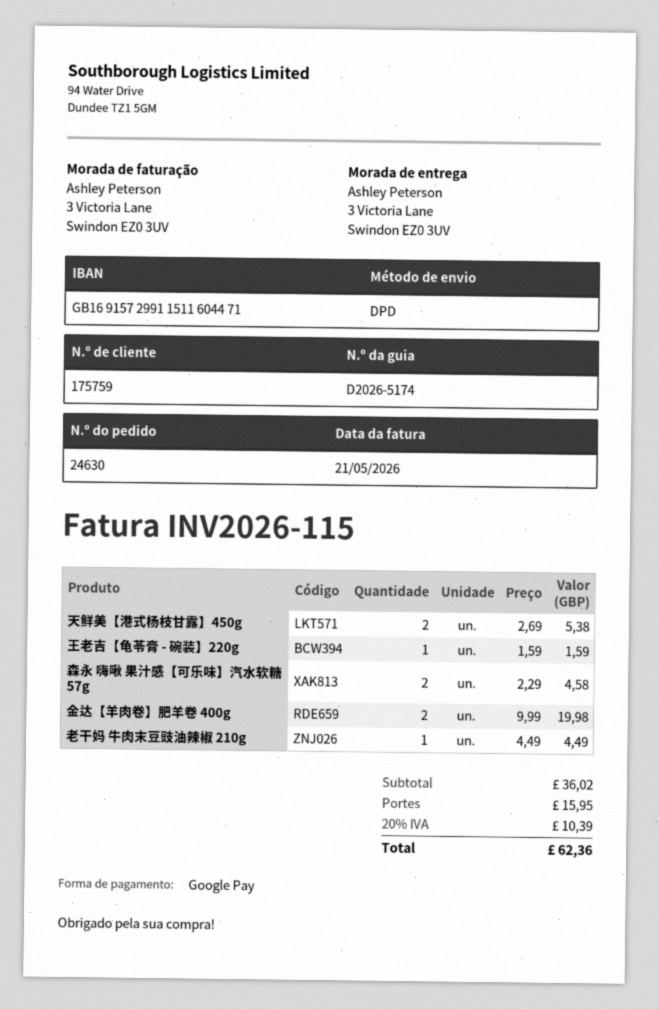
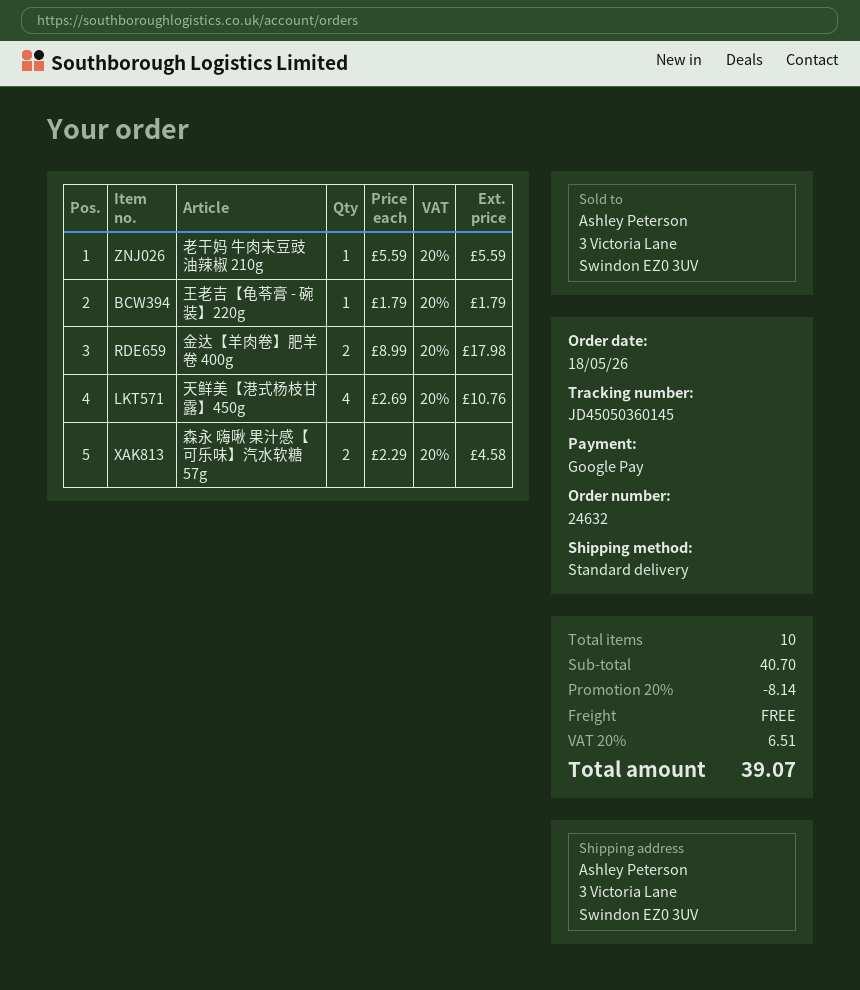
order number: 24630 -> 24632
shipping method: DPD -> standard
天鲜美【港式杨枝甘露】450g: 2 x 2.69 = 5.38 -> 4 x 2.69 = 10.76
王老吉【龟苓膏 - 碗装】220g: 1 x 1.59 = 1.59 -> 1 x 1.79 = 1.79
金达【羊肉卷】肥羊卷 400g: 2 x 9.99 = 19.98 -> 2 x 8.99 = 17.98
老干妈 牛肉末豆豉油辣椒 210g: 1 x 4.49 = 4.49 -> 1 x 5.59 = 5.59
subtotal: 36.02 -> 40.70
discount: none -> 20% = 8.14
shipping: 15.95 -> 0.00
tax: 20% = 10.39 -> 20% = 6.51
total: 62.36 -> 39.07

